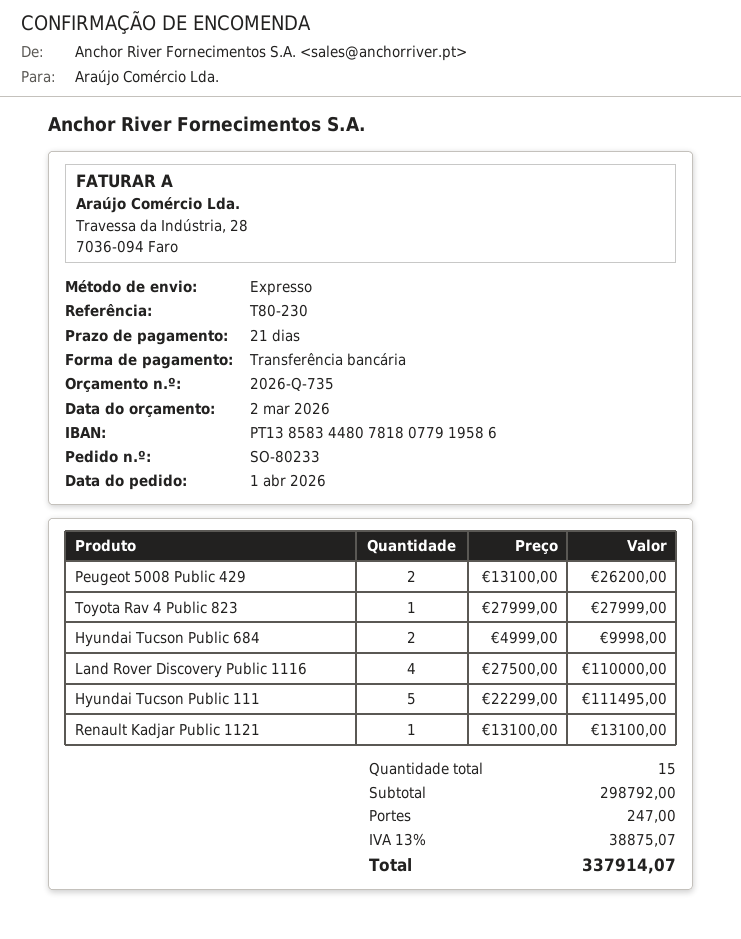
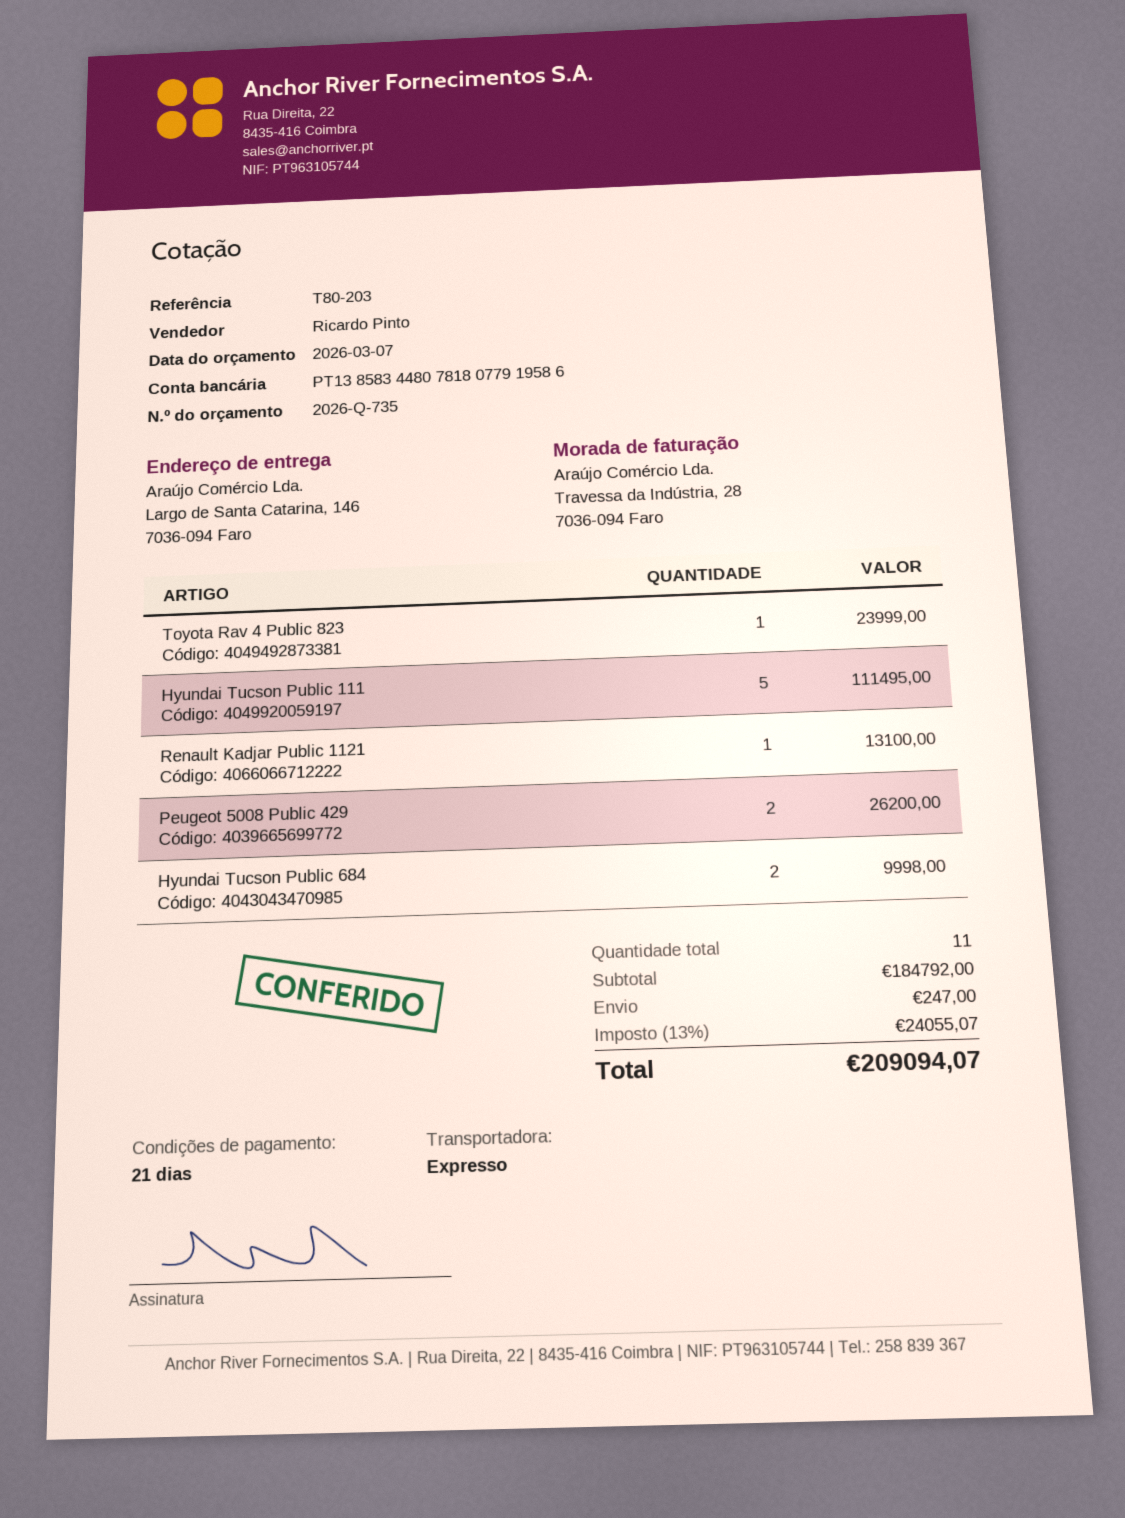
quote date: 2026-03-02 -> 2026-03-07
reference: T80-230 -> T80-203
Toyota Rav 4 Public 823: 1 for 27999.00 -> 1 for 23999.00
Land Rover Discovery Public 1116: 4 for 110000.00 -> none
total quantity: 15 -> 11
subtotal: 298792.00 -> 184792.00
tax: 13% = 38875.07 -> 13% = 24055.07
total: 337914.07 -> 209094.07

